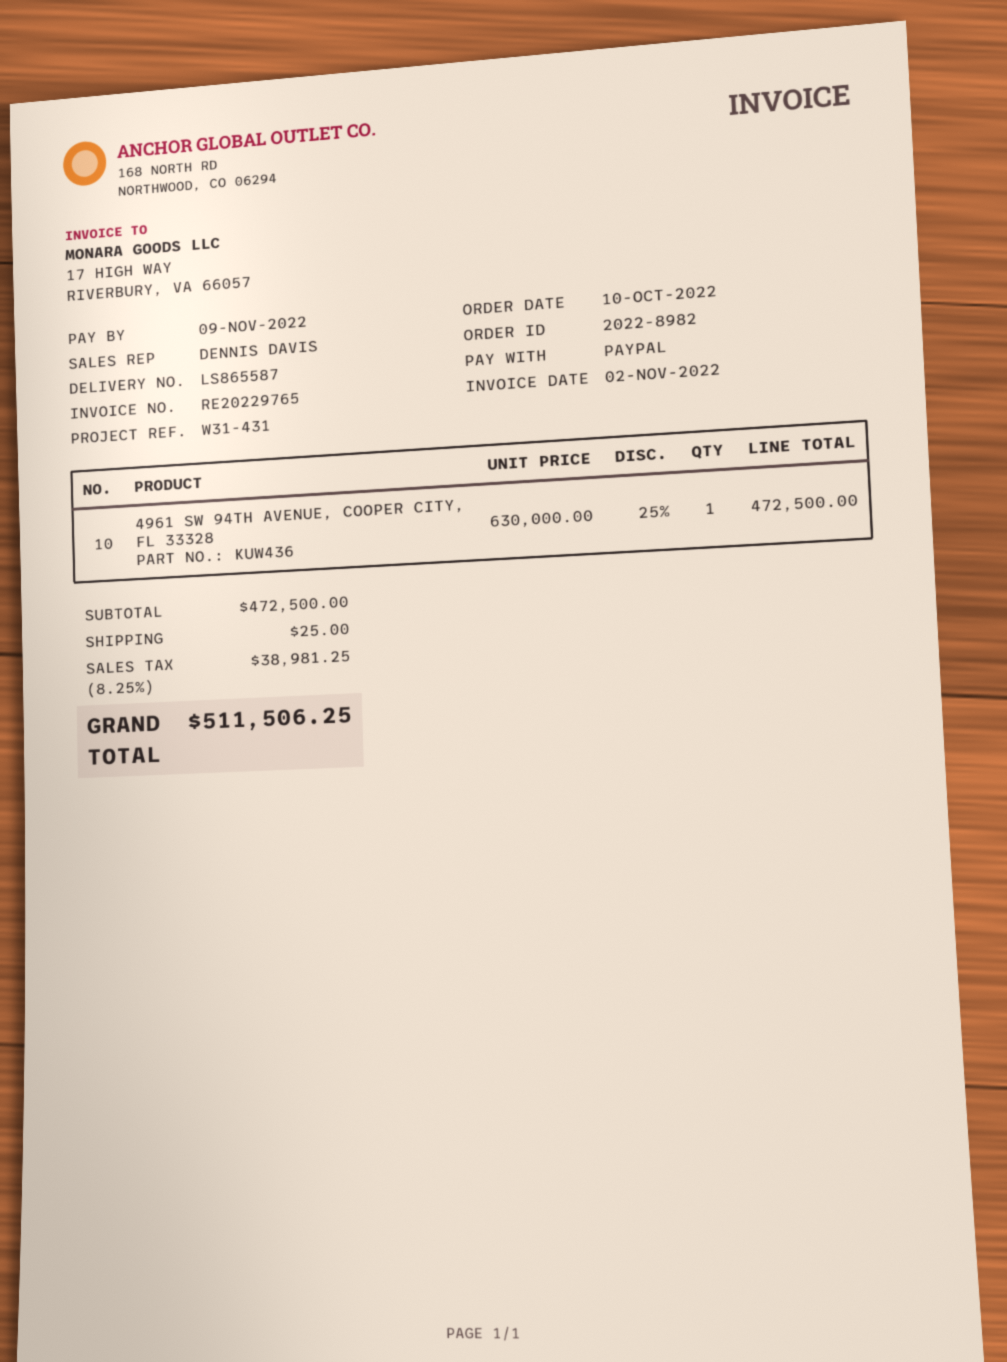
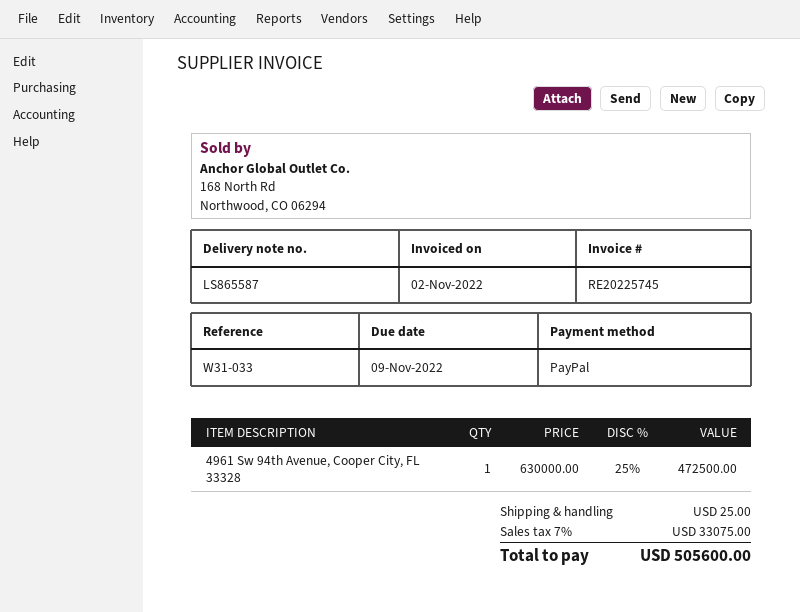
invoice number: RE20229765 -> RE20225745
reference: W31-431 -> W31-033
tax: 8.25% = 38981.25 -> 7% = 33075.00
total: 511506.25 -> 505600.00

